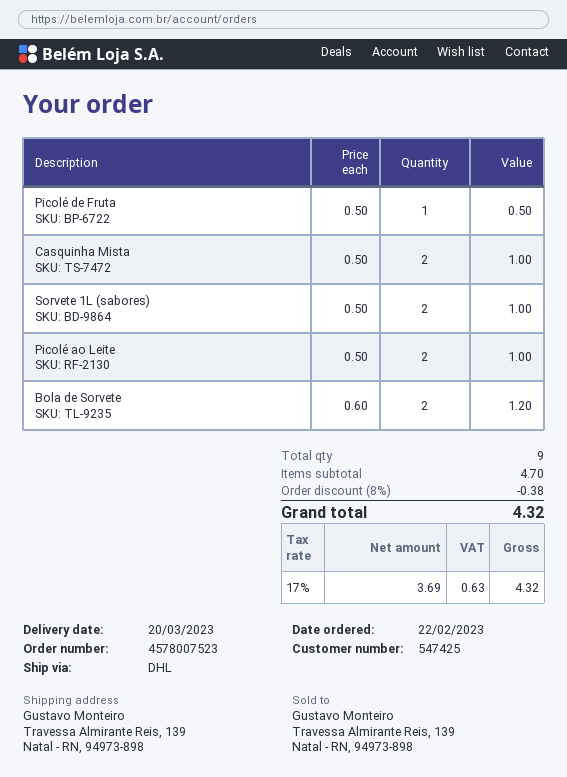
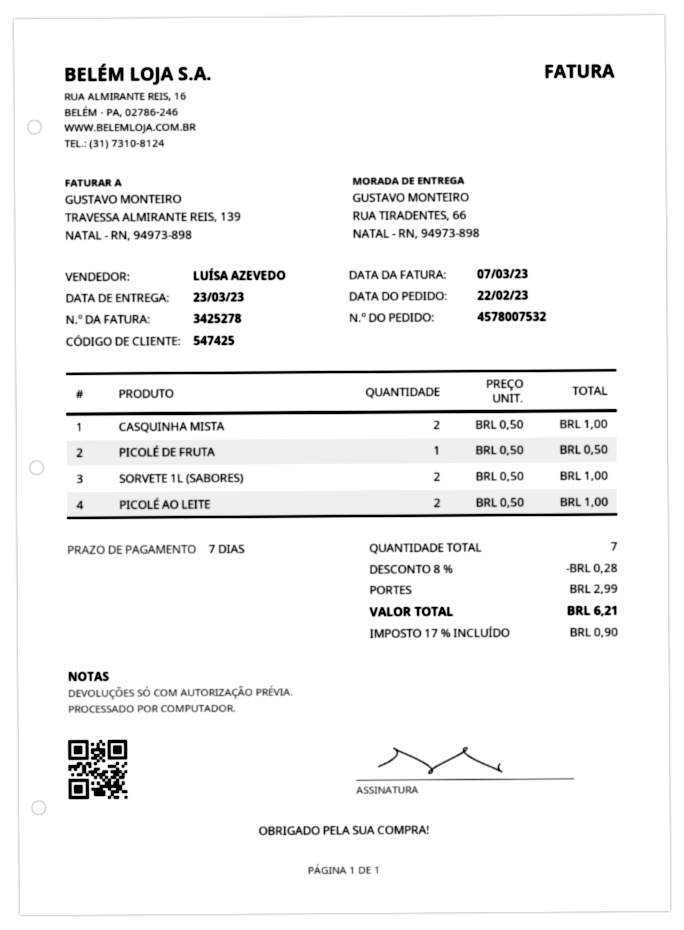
order number: 4578007523 -> 4578007532
delivery date: 2023-03-20 -> 2023-03-23
ship to: Travessa Almirante Reis, 139, Natal - RN, 94973-898 -> RUA TIRADENTES, 66, NATAL - RN, 94973-898
Bola de Sorvete: 2 x 0.60 = 1.20 -> none
total quantity: 9 -> 7
discount: 8% = 0.38 -> 8% = 0.28
shipping: none -> 2.99
tax: 17% = 0.63 -> 17% = 0.90
total: 4.32 -> 6.21

